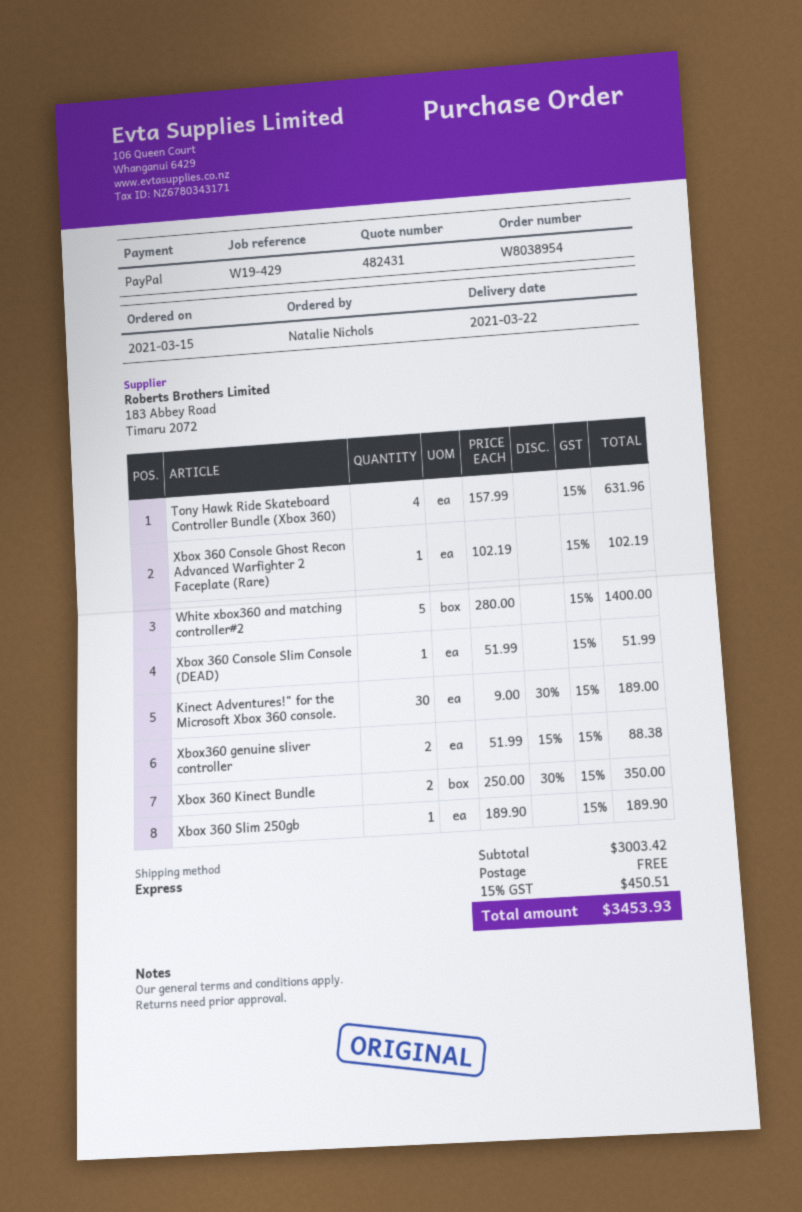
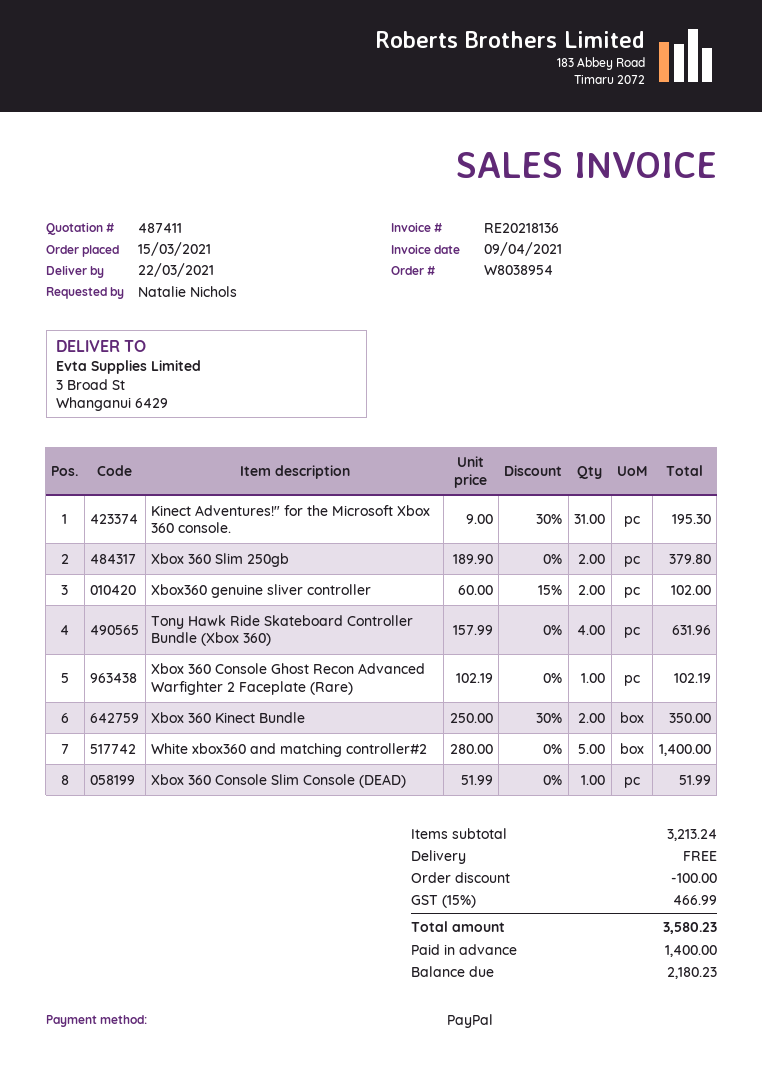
quote number: 482431 -> 487411
Kinect Adventures!" for the Microsoft Xbox 360 console.: 30 x 9.00 - 30% = 189.00 -> 31 x 9.00 - 30% = 195.30
Xbox360 genuine sliver controller: 2 x 51.99 - 15% = 88.38 -> 2 x 60.00 - 15% = 102.00
Xbox 360 Slim 250gb: 1 x 189.90 = 189.90 -> 2 x 189.90 = 379.80
subtotal: 3003.42 -> 3213.24
discount: none -> 100.00
tax: 15% = 450.51 -> 15% = 466.99
total: 3453.93 -> 3580.23

